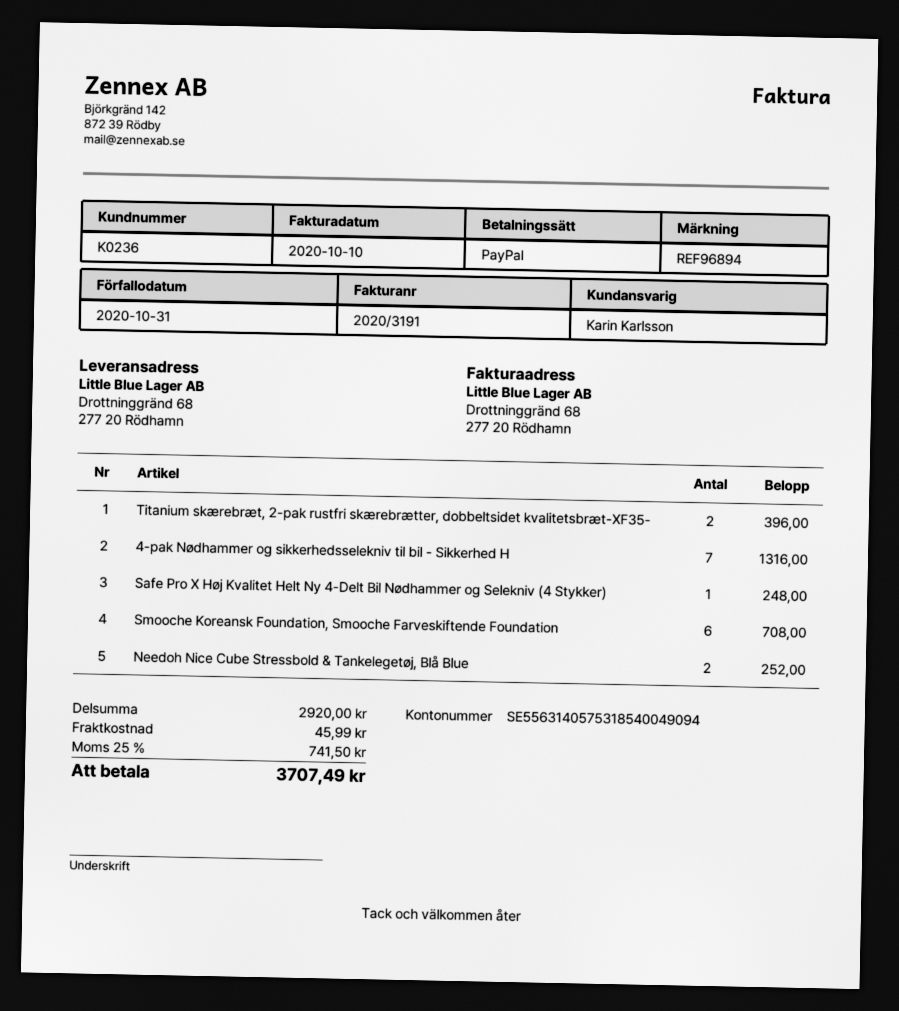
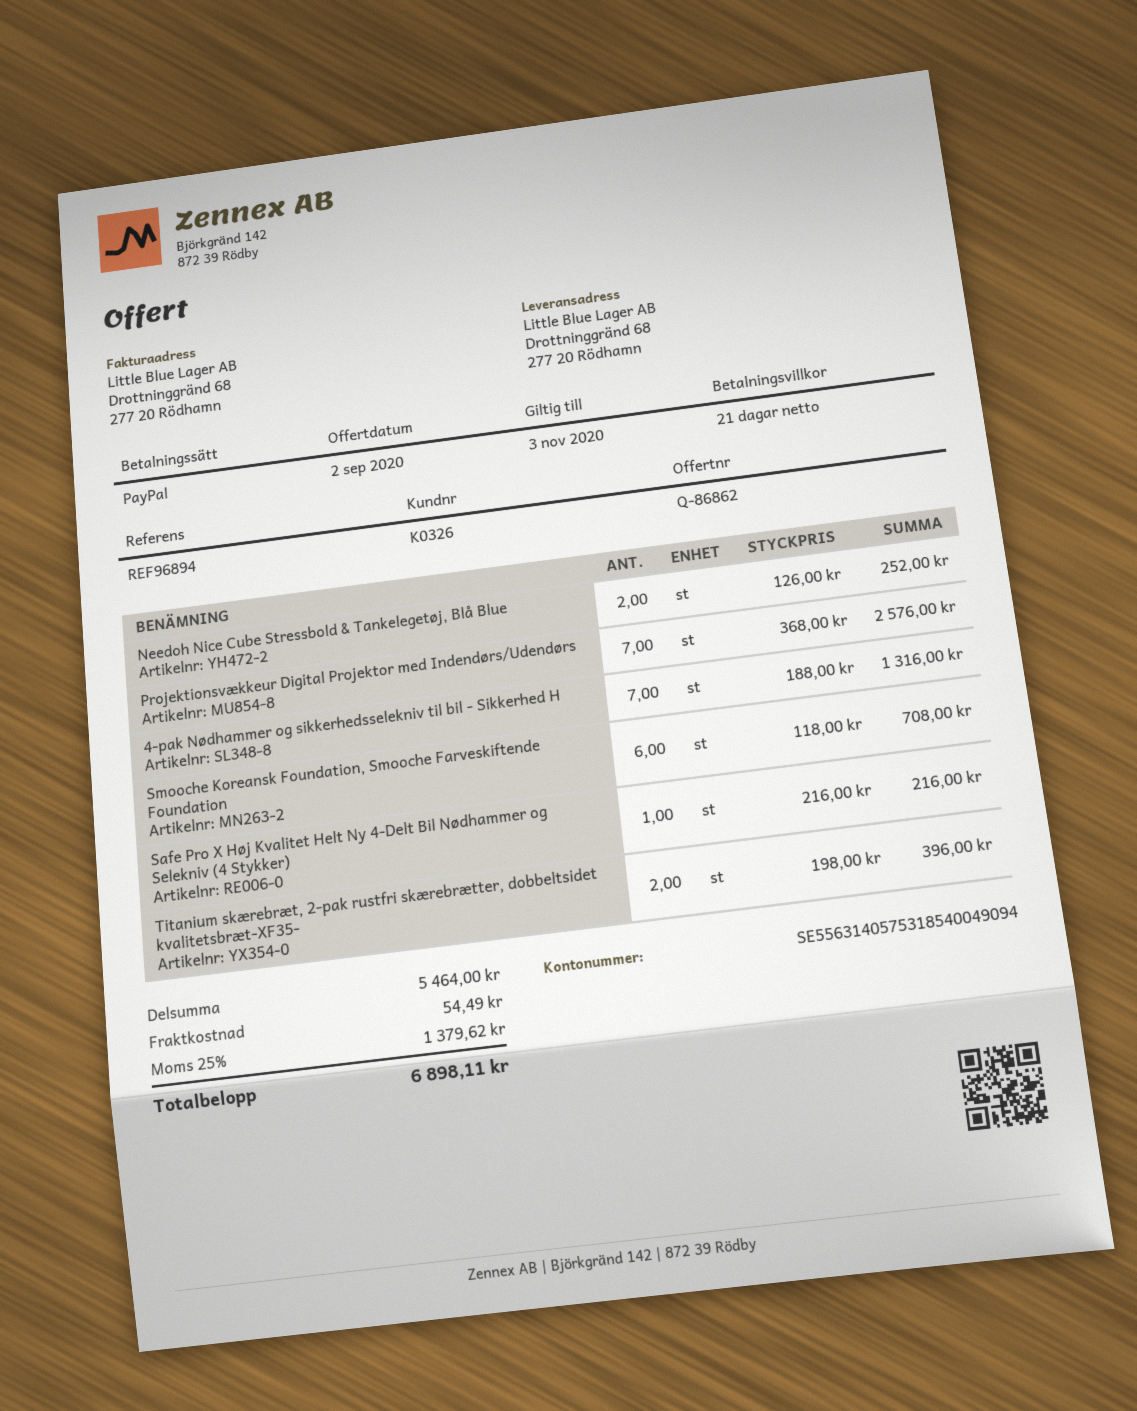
customer number: K0236 -> K0326
Safe Pro X Høj Kvalitet Helt Ny 4-Delt Bil Nødhammer og Selekniv (4 Stykker): 1 for 248.00 -> 1 for 216.00
Projektionsvækkeur Digital Projektor med Indendørs/Udendørs: none -> 7 for 2576.00
subtotal: 2920.00 -> 5464.00
shipping: 45.99 -> 54.49
tax: 25% = 741.50 -> 25% = 1379.62
total: 3707.49 -> 6898.11

